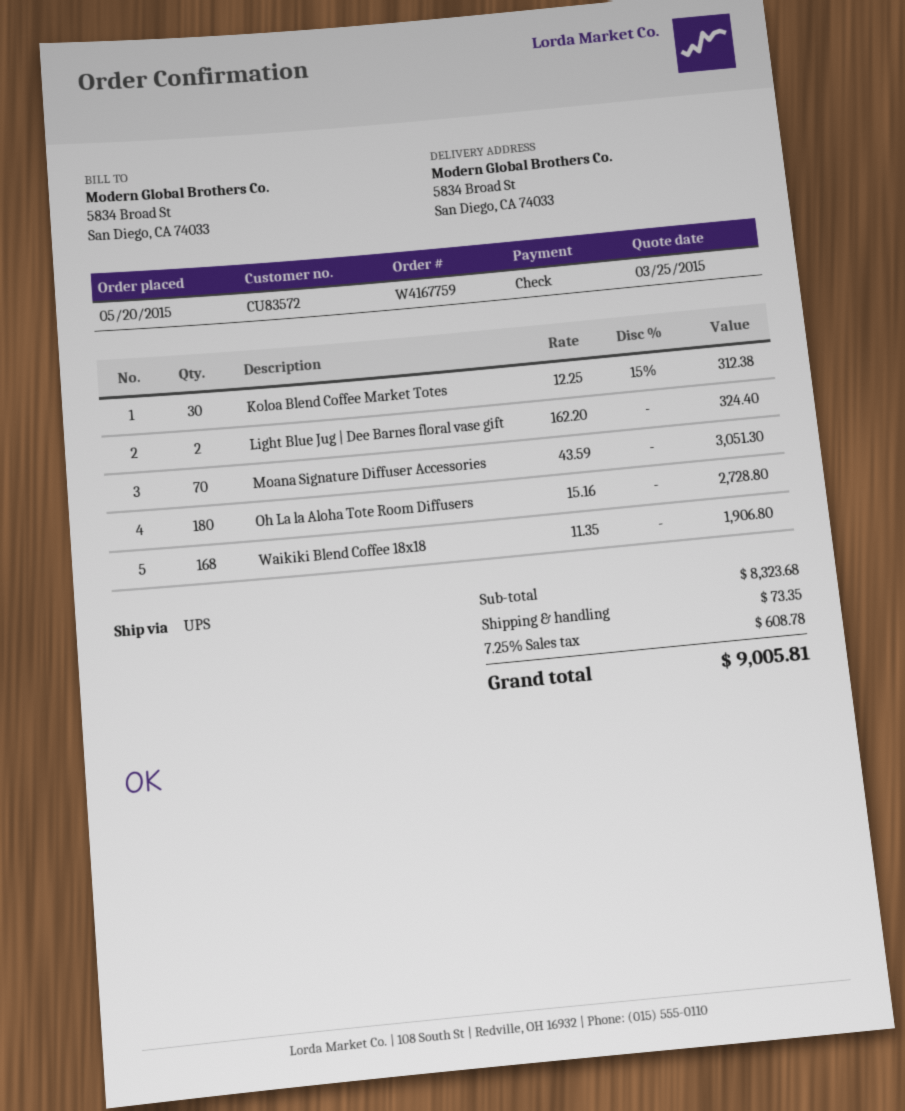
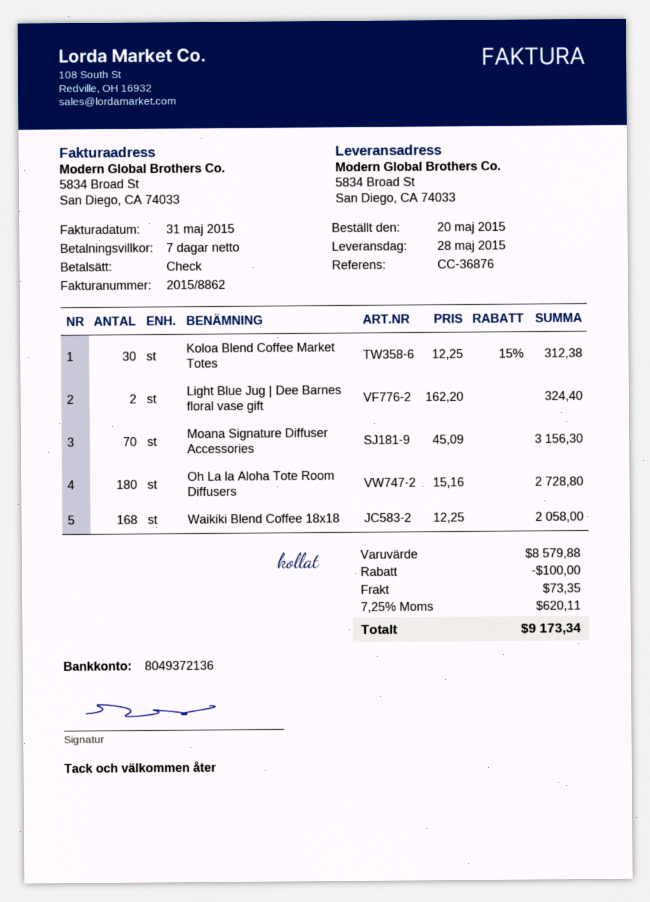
Moana Signature Diffuser Accessories: 70 x 43.59 = 3051.30 -> 70 x 45.09 = 3156.30
Waikiki Blend Coffee 18x18: 168 x 11.35 = 1906.80 -> 168 x 12.25 = 2058.00
subtotal: 8323.68 -> 8579.88
discount: none -> 100.00
tax: 7.25% = 608.78 -> 7.25% = 620.11
total: 9005.81 -> 9173.34

